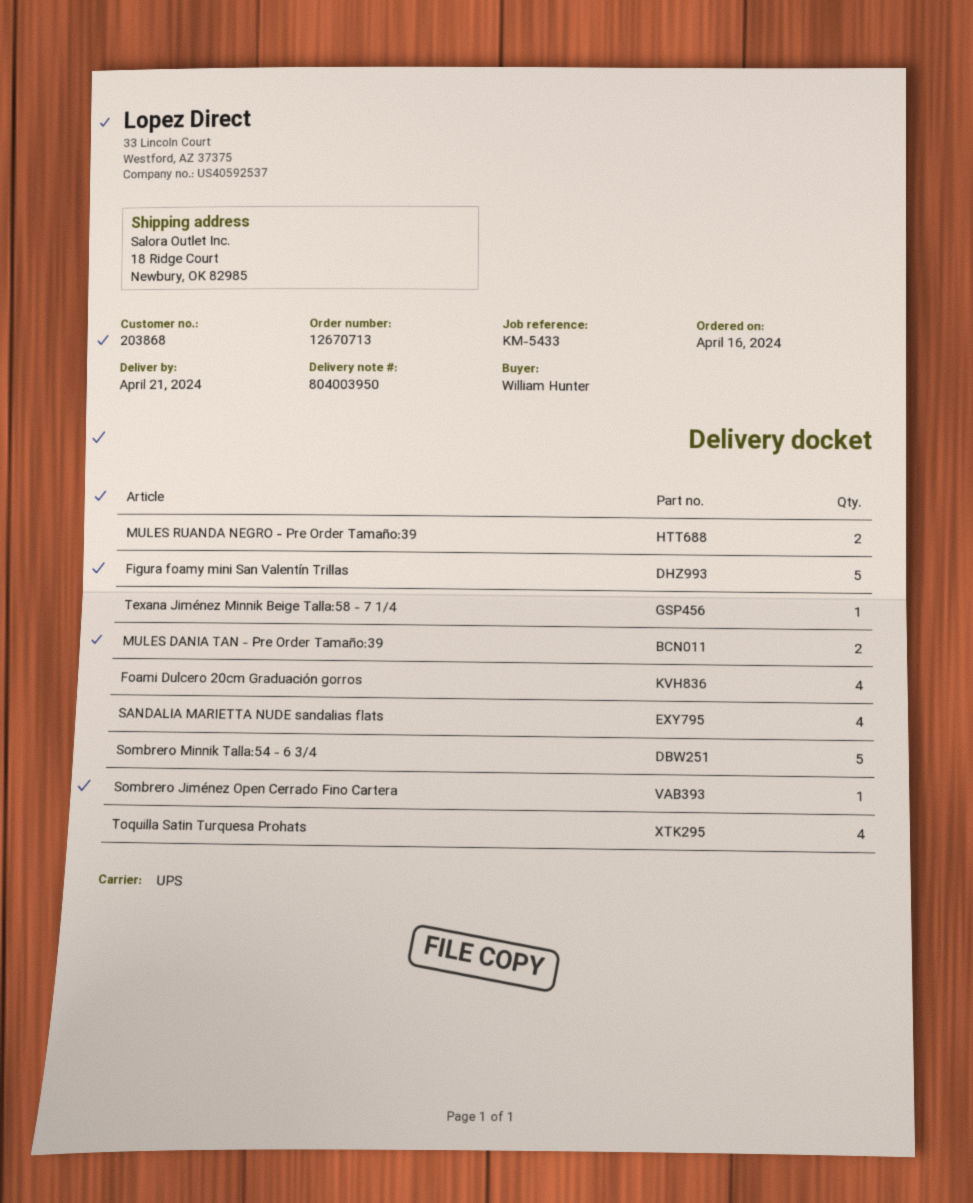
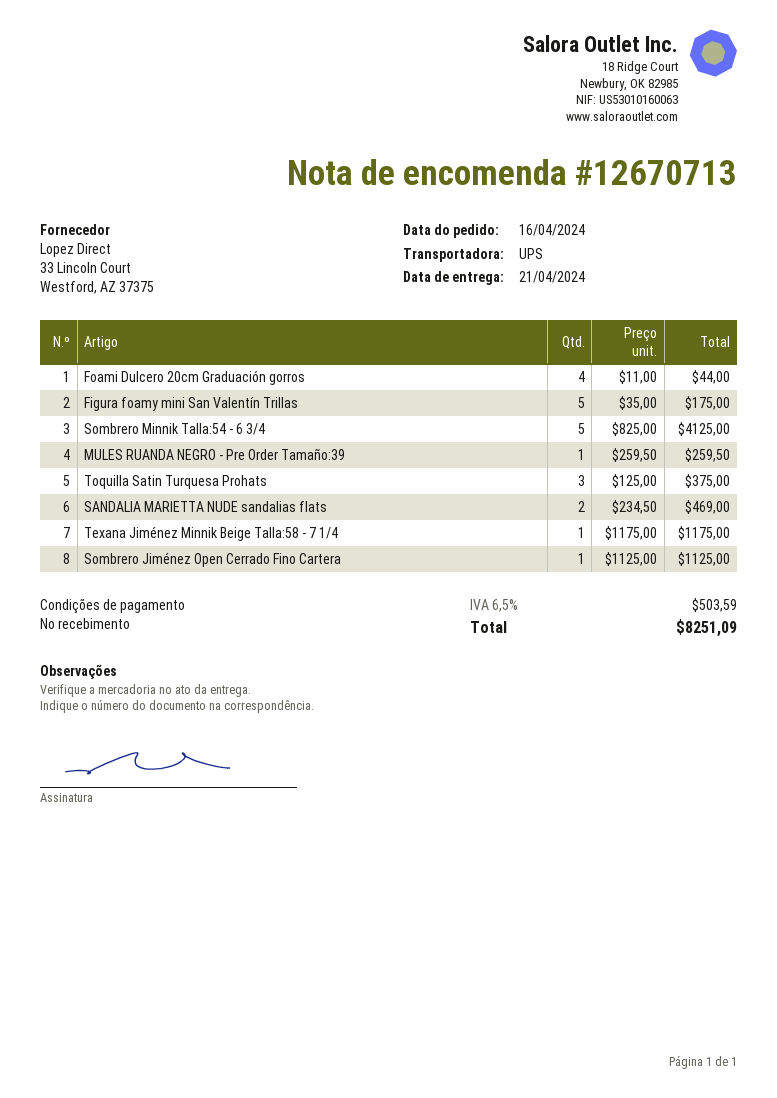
MULES RUANDA NEGRO - Pre Order Tamaño:39: 2 -> 1
MULES DANIA TAN - Pre Order Tamaño:39: 2 -> none
SANDALIA MARIETTA NUDE sandalias flats: 4 -> 2
Toquilla Satin Turquesa Prohats: 4 -> 3

